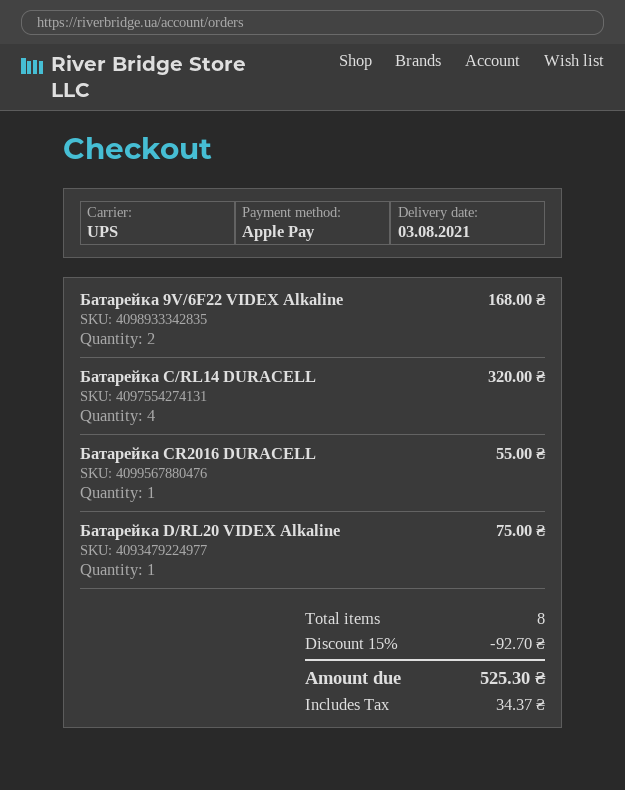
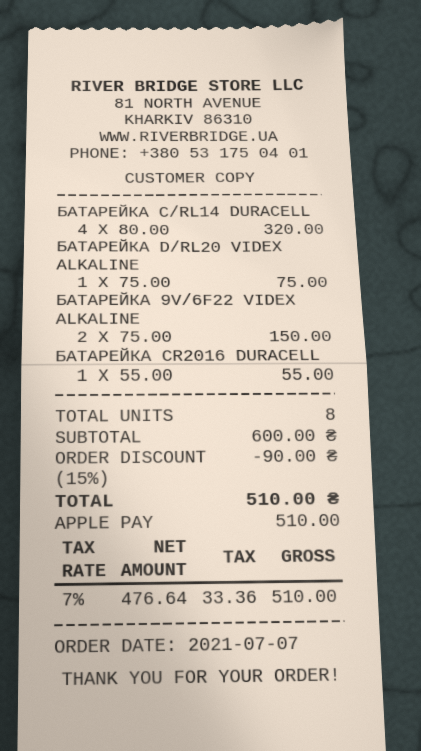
Батарейка 9V/6F22 VIDEX Alkaline: 2 for 168.00 -> 2 for 150.00
discount: 15% = 92.70 -> 15% = 90.00
tax: 34.37 -> 33.36
total: 525.30 -> 510.00

